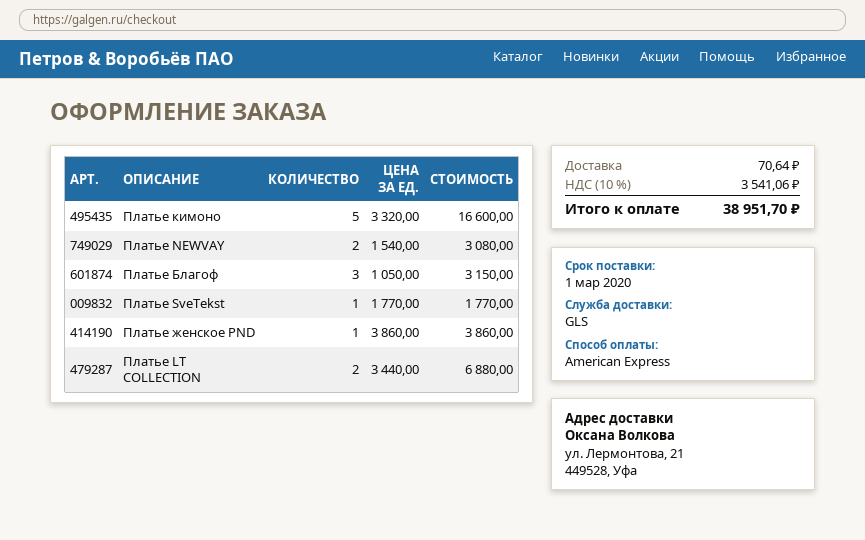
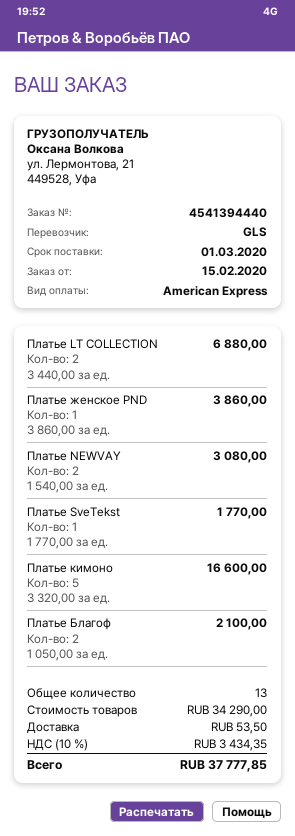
Платье Благоф: 3 x 1050.00 = 3150.00 -> 2 x 1050.00 = 2100.00
shipping: 70.64 -> 53.50
tax: 10% = 3541.06 -> 10% = 3434.35
total: 38951.70 -> 37777.85

